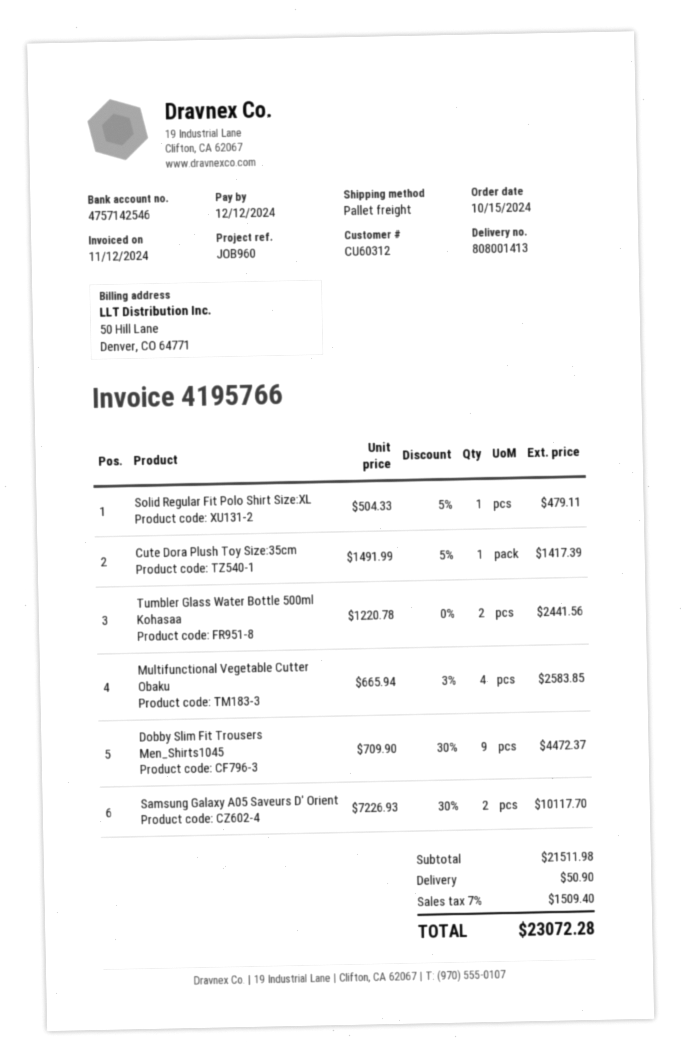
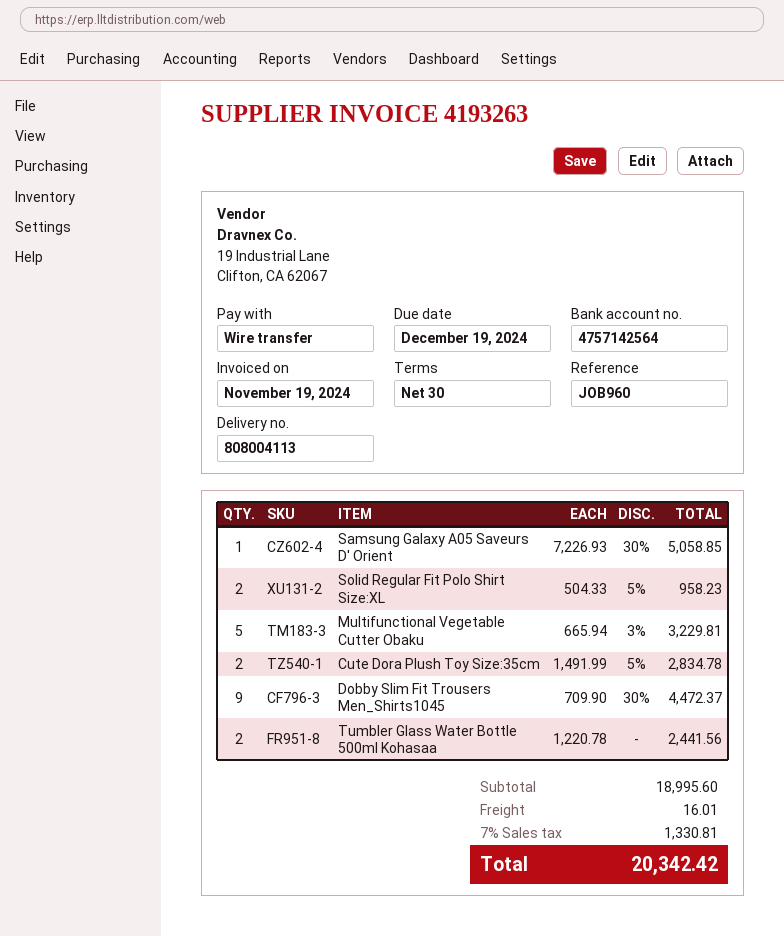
delivery note number: 808001413 -> 808004113
invoice number: 4195766 -> 4193263
invoice date: 2024-11-12 -> 2024-11-19
due date: 2024-12-12 -> 2024-12-19
bank account: 4757142546 -> 4757142564
Solid Regular Fit Polo Shirt Size:XL: 1 x 504.33 - 5% = 479.11 -> 2 x 504.33 - 5% = 958.23
Cute Dora Plush Toy Size:35cm: 1 x 1491.99 - 5% = 1417.39 -> 2 x 1491.99 - 5% = 2834.78
Multifunctional Vegetable Cutter Obaku: 4 x 665.94 - 3% = 2583.85 -> 5 x 665.94 - 3% = 3229.81
Samsung Galaxy A05 Saveurs D' Orient: 2 x 7226.93 - 30% = 10117.70 -> 1 x 7226.93 - 30% = 5058.85
subtotal: 21511.98 -> 18995.60
shipping: 50.90 -> 16.01
tax: 7% = 1509.40 -> 7% = 1330.81
total: 23072.28 -> 20342.42

